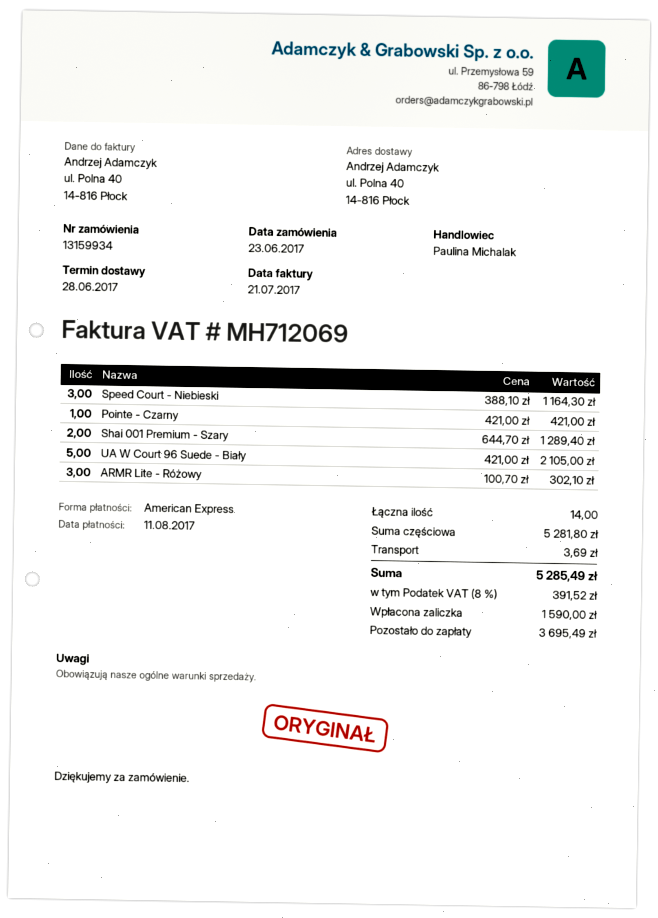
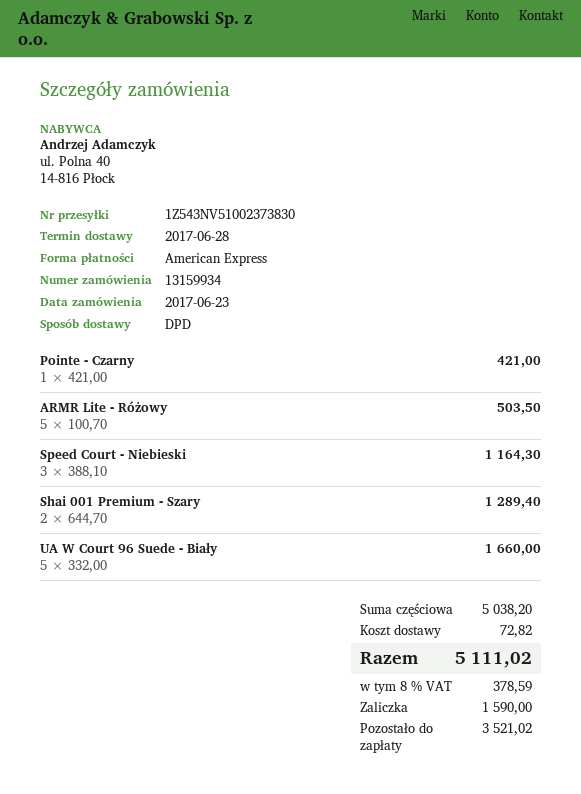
UA W Court 96 Suede - Biały: 5 x 421.00 = 2105.00 -> 5 x 332.00 = 1660.00
ARMR Lite - Różowy: 3 x 100.70 = 302.10 -> 5 x 100.70 = 503.50
subtotal: 5281.80 -> 5038.20
shipping: 3.69 -> 72.82
tax: 8% = 391.52 -> 8% = 378.59
total: 5285.49 -> 5111.02
balance: 3695.49 -> 3521.02

